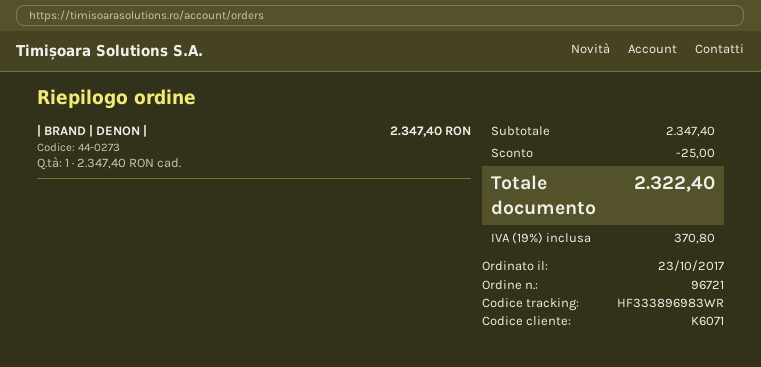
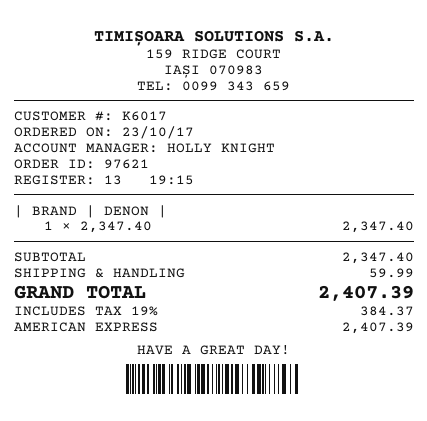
order number: 96721 -> 97621
customer number: K6071 -> K6017
discount: 25.00 -> none
shipping: none -> 59.99
tax: 19% = 370.80 -> 19% = 384.37
total: 2322.40 -> 2407.39

